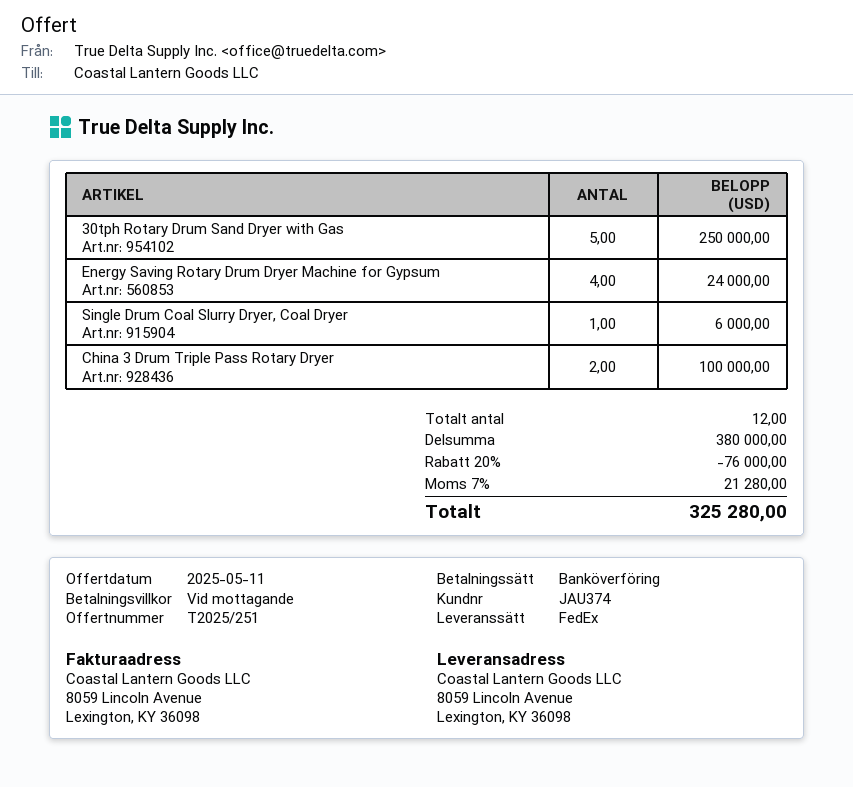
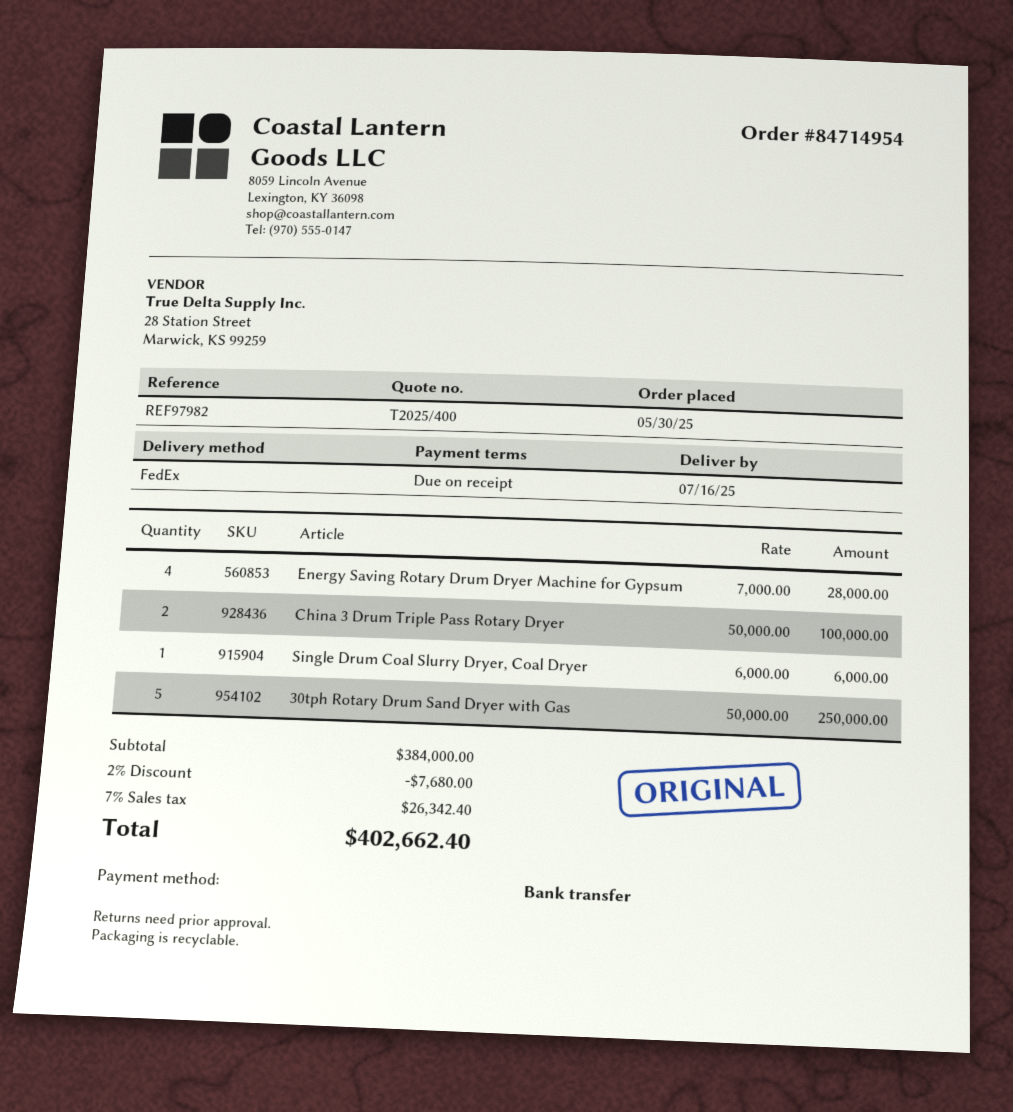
quote number: T2025/251 -> T2025/400
Energy Saving Rotary Drum Dryer Machine for Gypsum: 4 for 24000.00 -> 4 for 28000.00
subtotal: 380000.00 -> 384000.00
discount: 20% = 76000.00 -> 2% = 7680.00
tax: 7% = 21280.00 -> 7% = 26342.40
total: 325280.00 -> 402662.40

